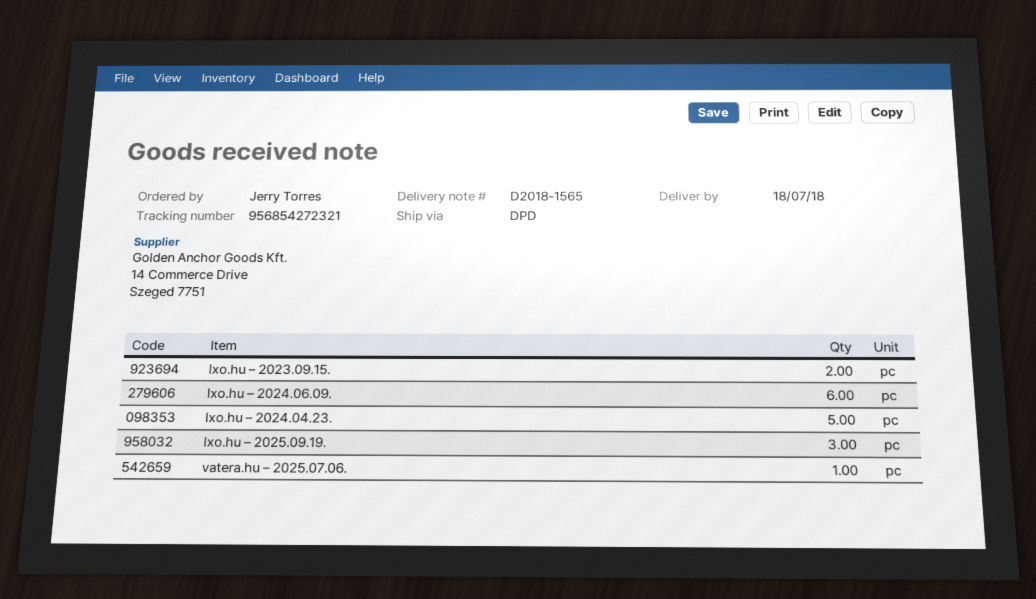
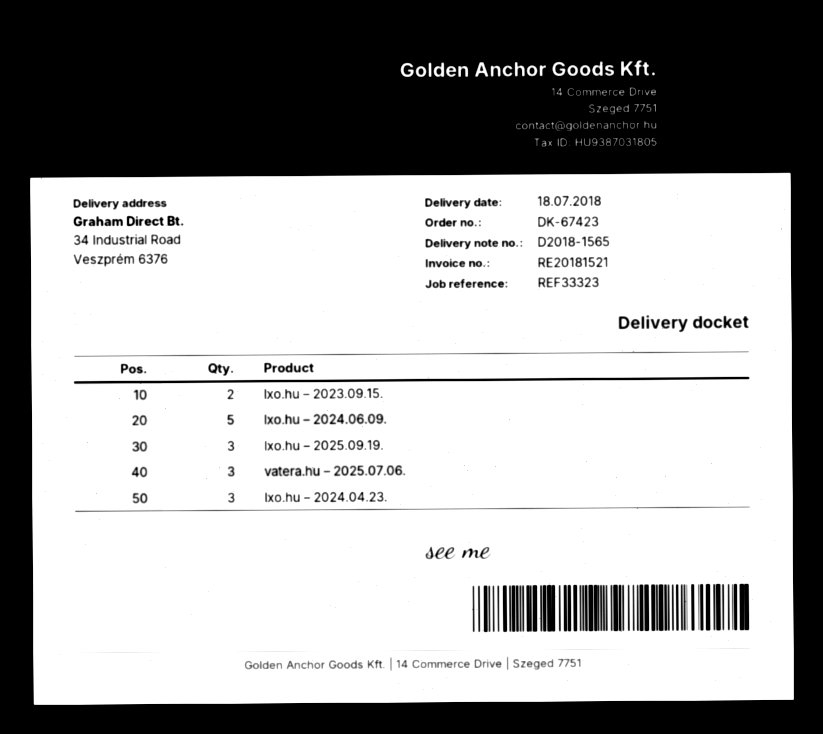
lxo.hu – 2024.06.09.: 6 -> 5
lxo.hu – 2024.04.23.: 5 -> 3
vatera.hu – 2025.07.06.: 1 -> 3

